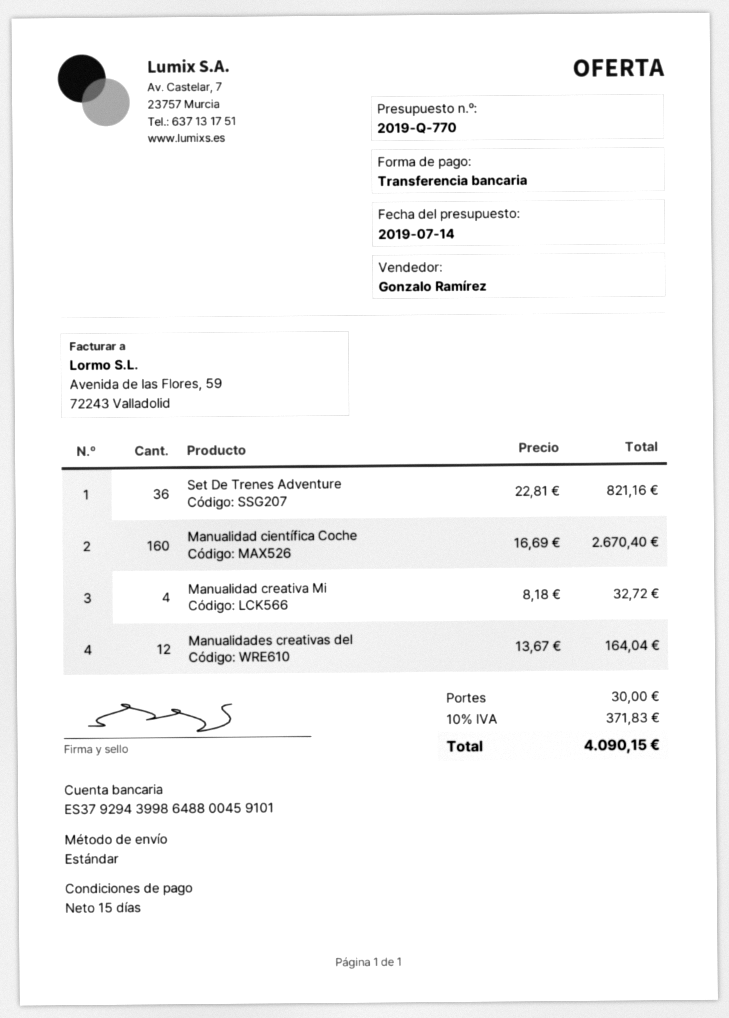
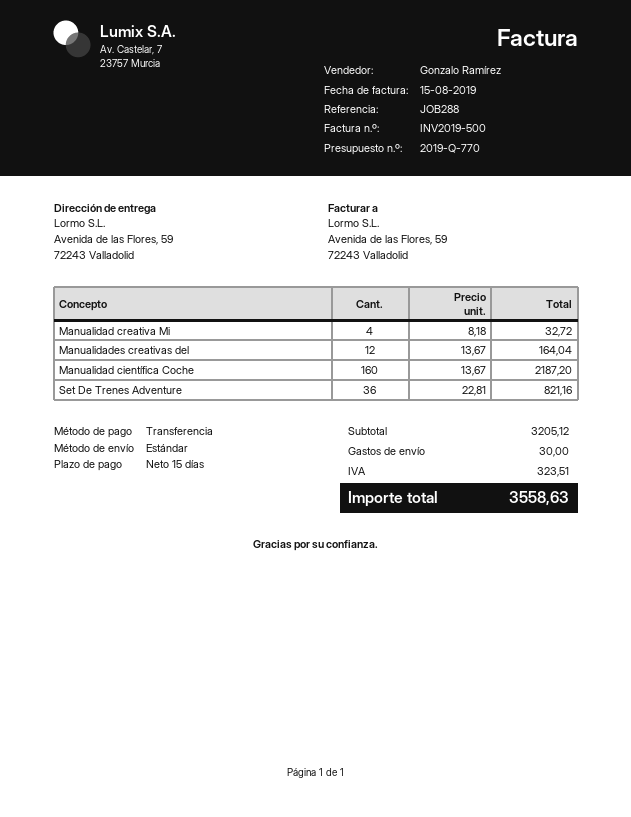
Manualidad científica Coche: 160 x 16.69 = 2670.40 -> 160 x 13.67 = 2187.20
tax: 371.83 -> 323.51
total: 4090.15 -> 3558.63

